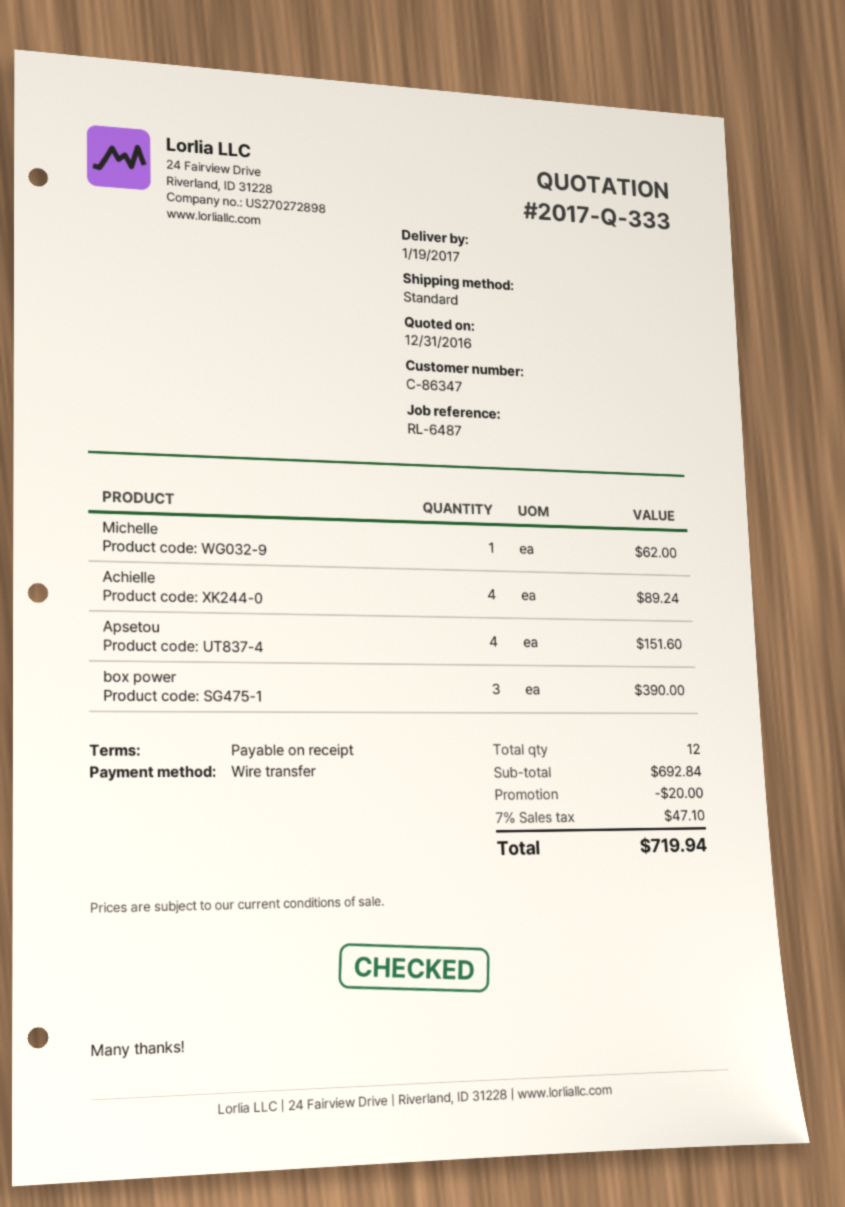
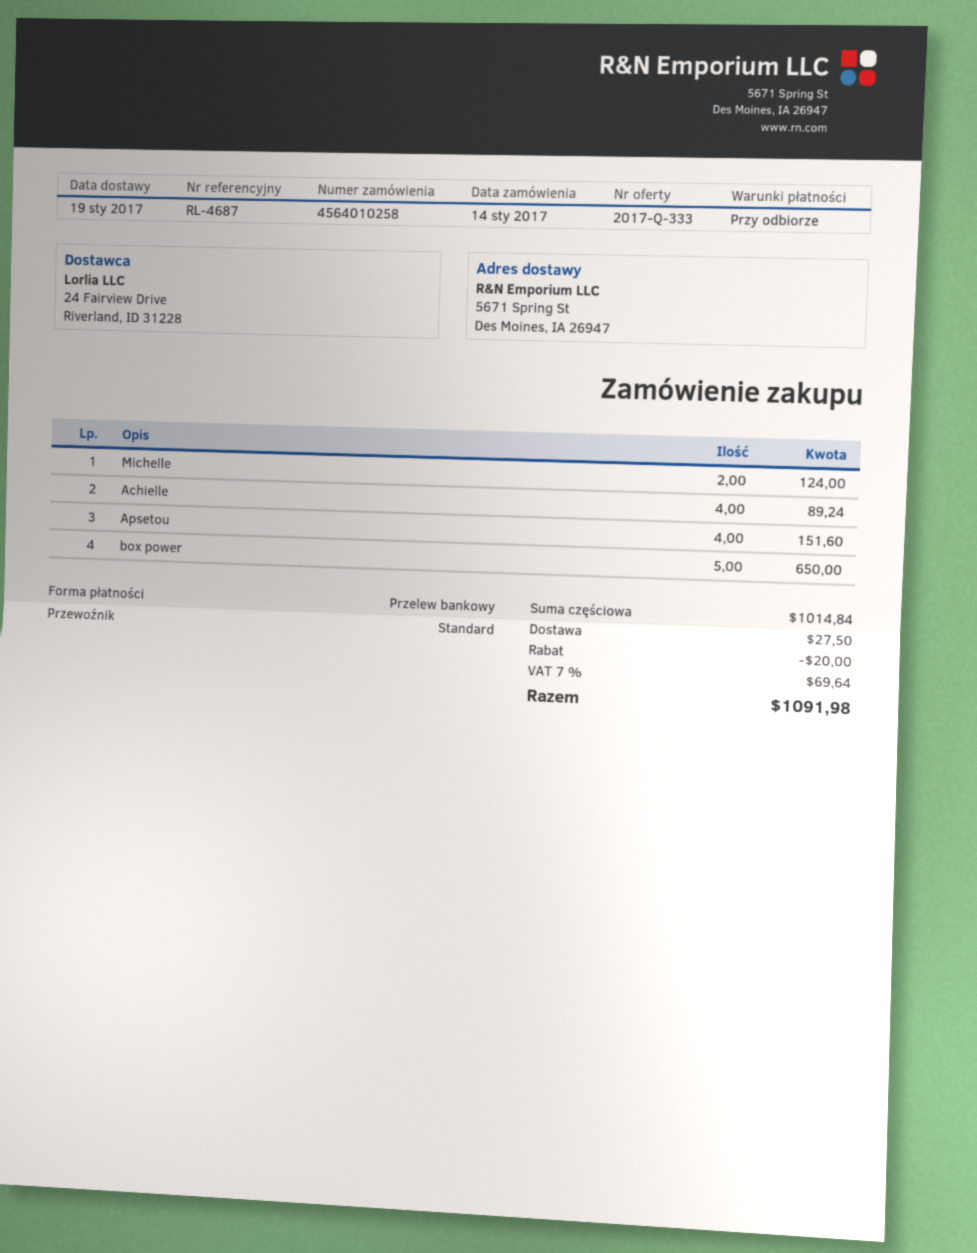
reference: RL-6487 -> RL-4687
Michelle: 1 for 62.00 -> 2 for 124.00
box power: 3 for 390.00 -> 5 for 650.00
subtotal: 692.84 -> 1014.84
shipping: none -> 27.50
tax: 7% = 47.10 -> 7% = 69.64
total: 719.94 -> 1091.98

